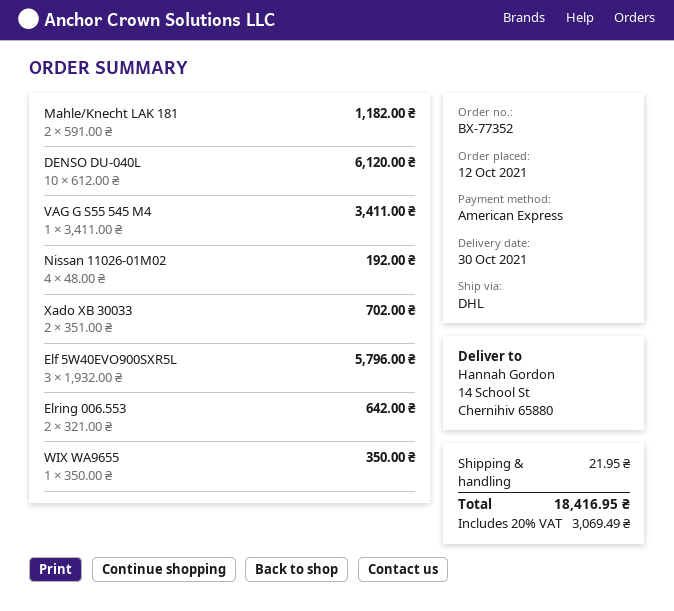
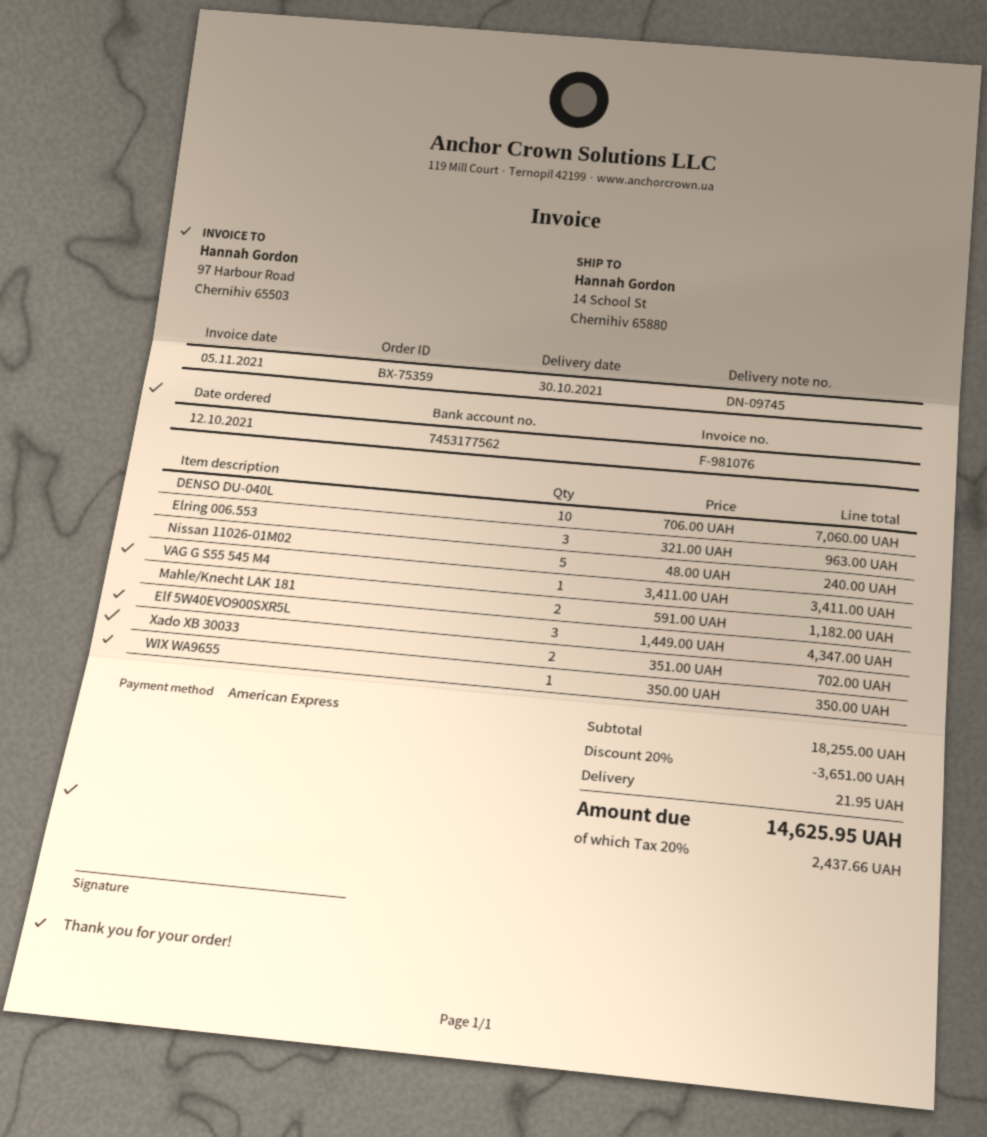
order number: BX-77352 -> BX-75359
DENSO DU-040L: 10 x 612.00 = 6120.00 -> 10 x 706.00 = 7060.00
Nissan 11026-01M02: 4 x 48.00 = 192.00 -> 5 x 48.00 = 240.00
Elf 5W40EVO900SXR5L: 3 x 1932.00 = 5796.00 -> 3 x 1449.00 = 4347.00
Elring 006.553: 2 x 321.00 = 642.00 -> 3 x 321.00 = 963.00
discount: none -> 20% = 3651.00
tax: 20% = 3069.49 -> 20% = 2437.66
total: 18416.95 -> 14625.95

